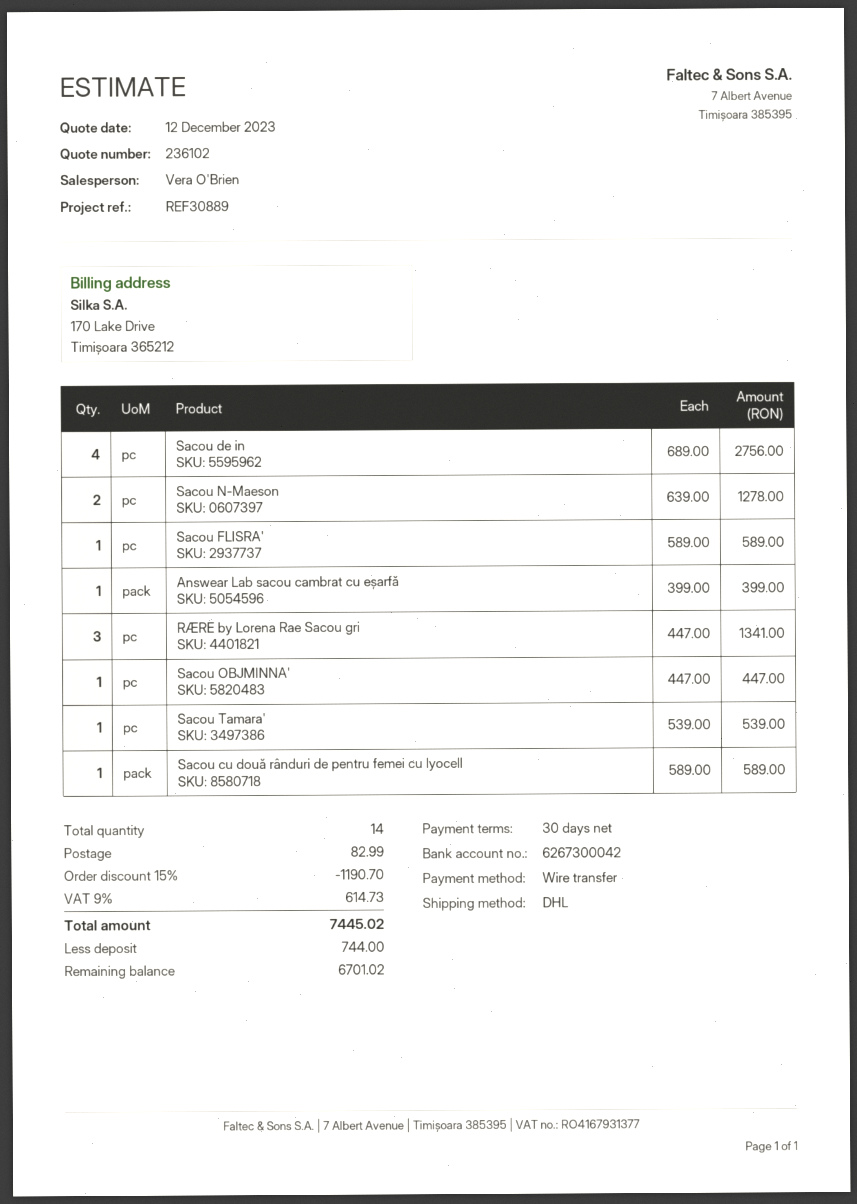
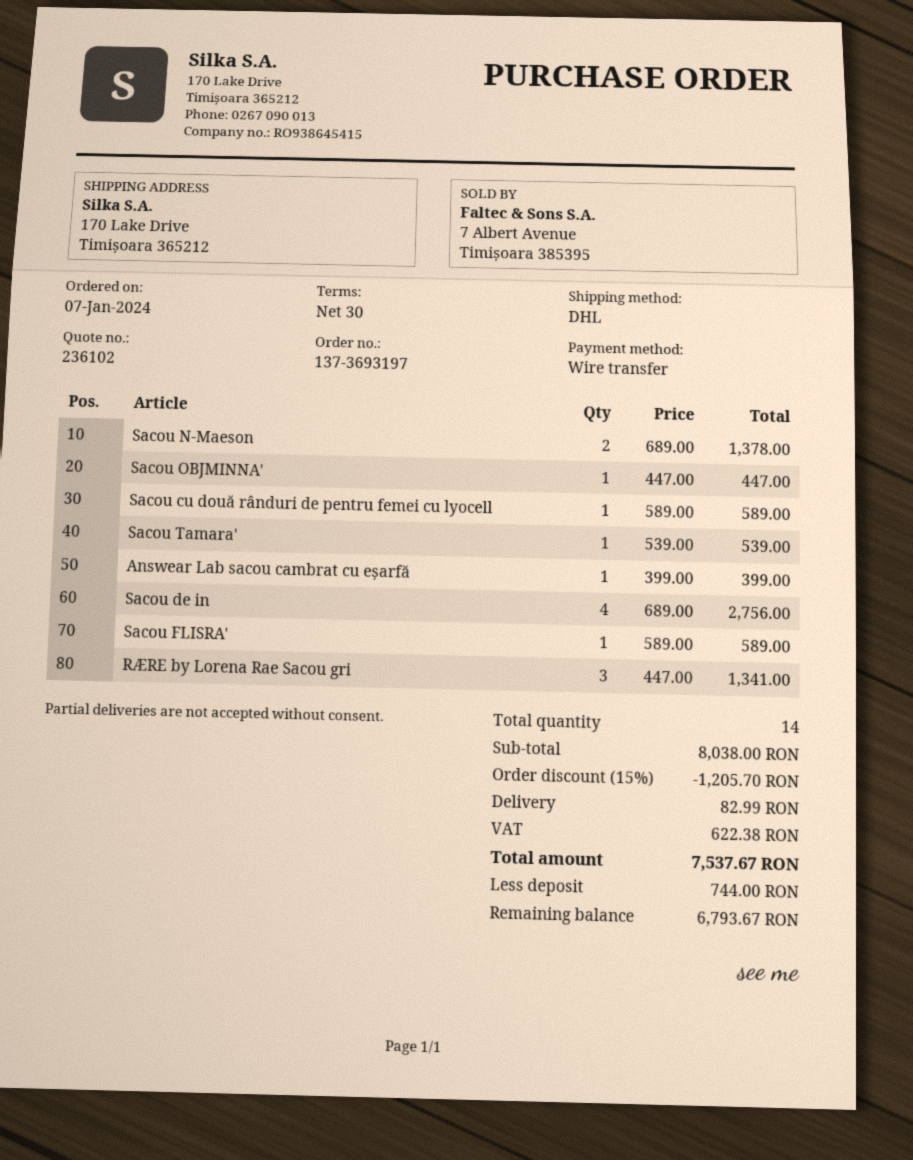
Sacou N-Maeson: 2 x 639.00 = 1278.00 -> 2 x 689.00 = 1378.00
discount: 15% = 1190.70 -> 15% = 1205.70
tax: 614.73 -> 622.38
total: 7445.02 -> 7537.67
balance: 6701.02 -> 6793.67

